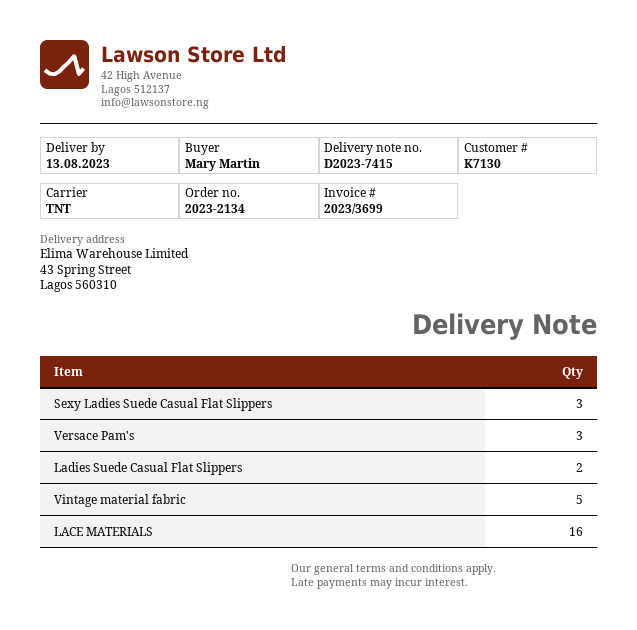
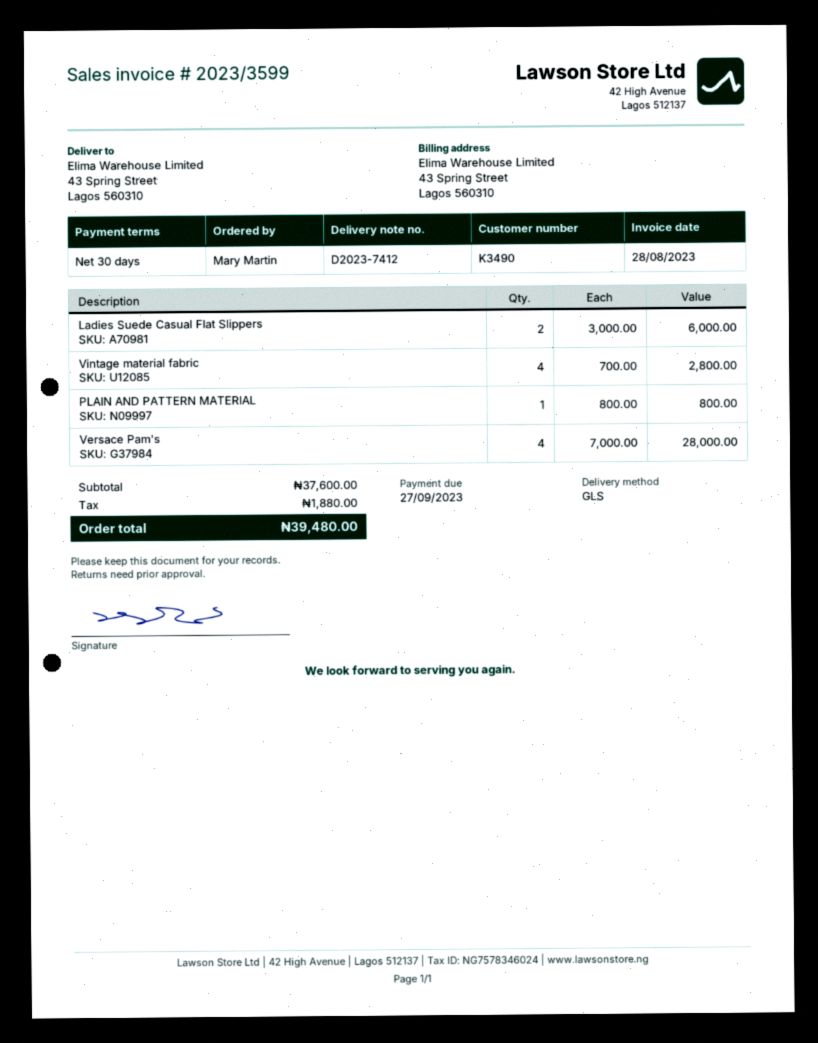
delivery note number: D2023-7415 -> D2023-7412
invoice number: 2023/3699 -> 2023/3599
customer number: K7130 -> K3490
shipping method: TNT -> GLS
Sexy Ladies Suede Casual Flat Slippers: 3 -> none
Versace Pam's: 3 -> 4
Vintage material fabric: 5 -> 4
LACE MATERIALS: 16 -> none
PLAIN AND PATTERN MATERIAL: none -> 1

